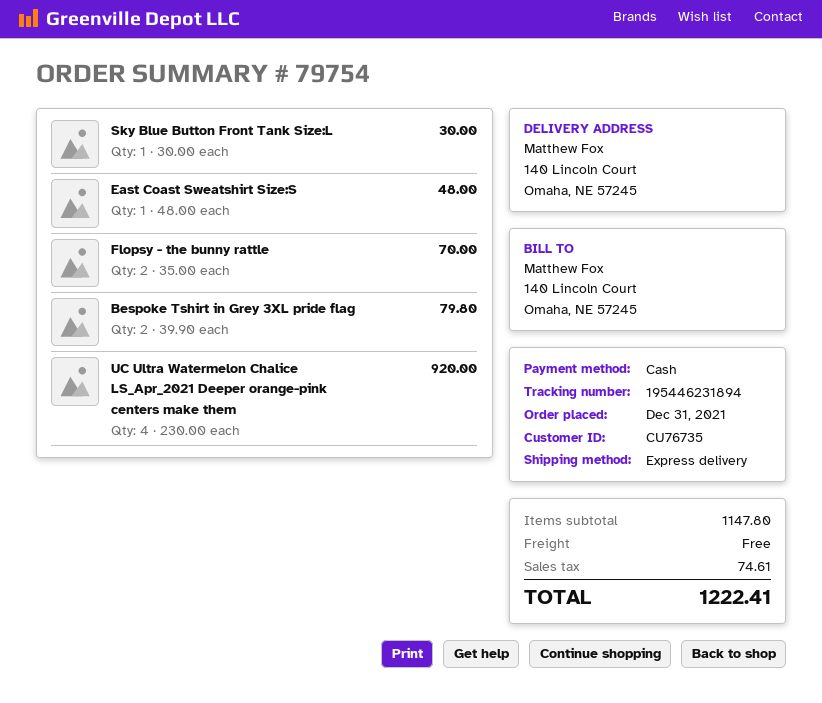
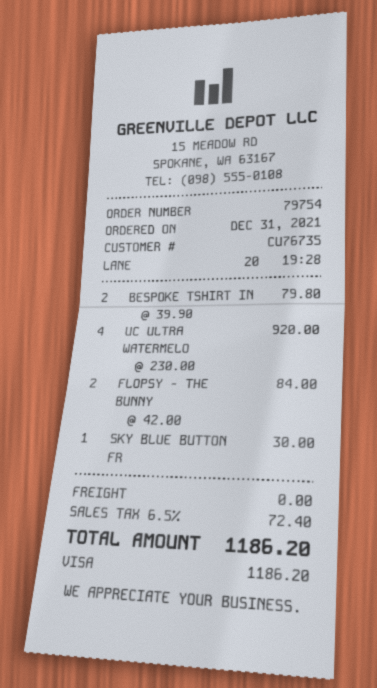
payment method: cash -> Visa
East Coast Sweatshirt Size:S: 1 x 48.00 = 48.00 -> none
Flopsy - the bunny rattle: 2 x 35.00 = 70.00 -> 2 x 42.00 = 84.00
tax: 74.61 -> 72.40
total: 1222.41 -> 1186.20

